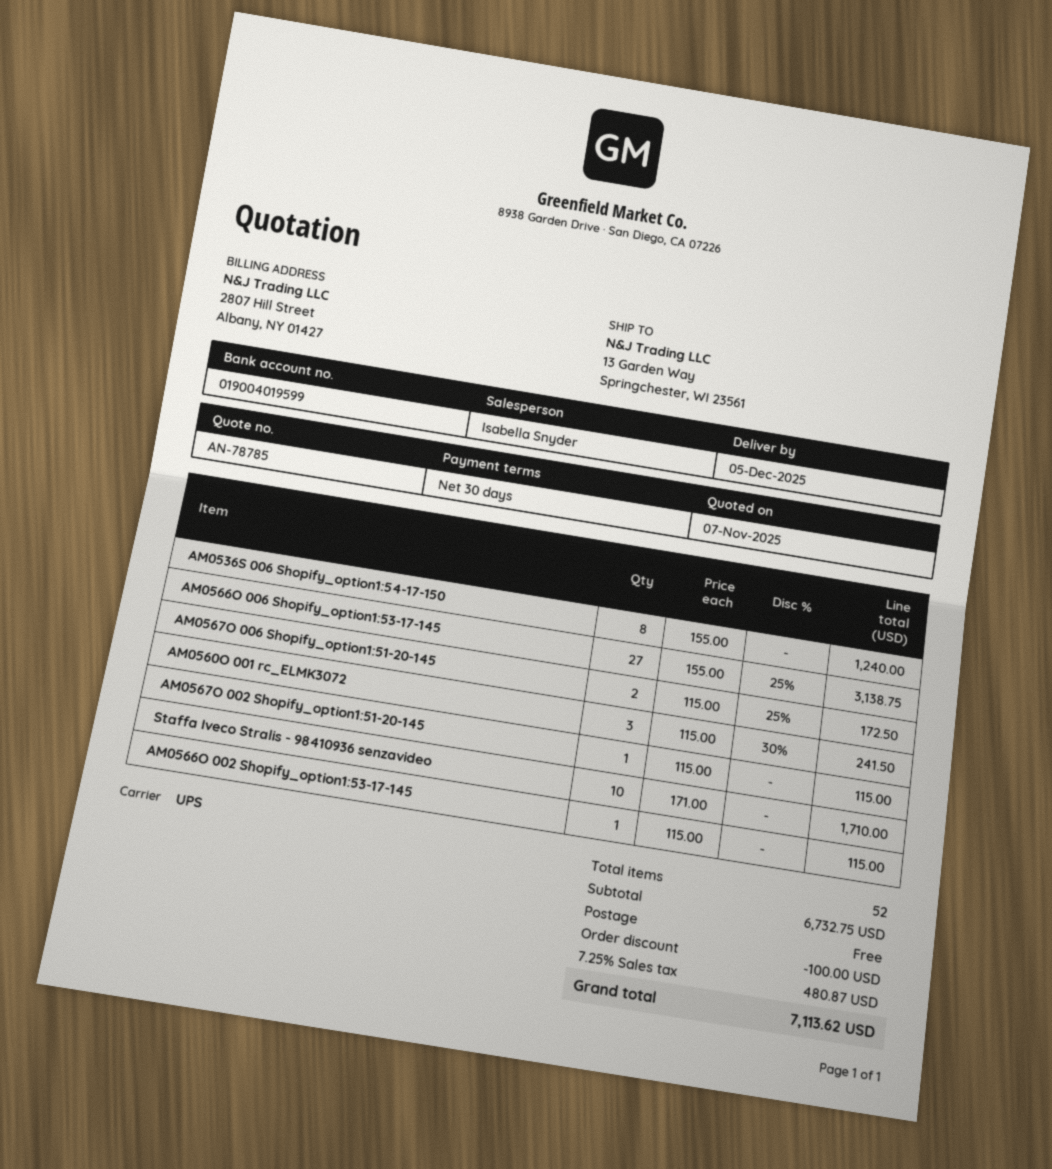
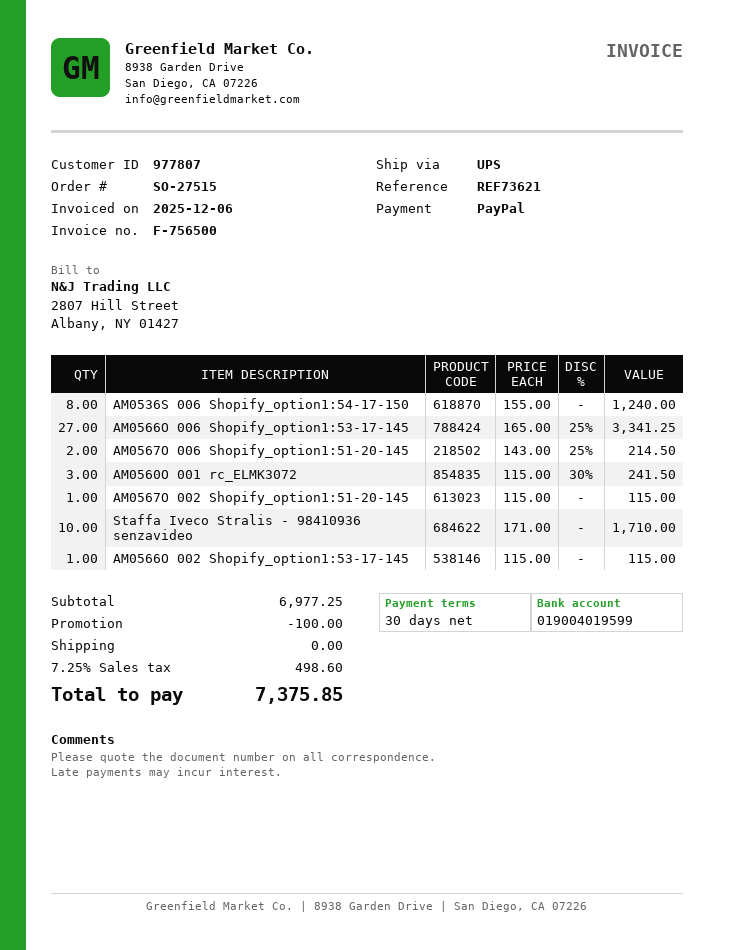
AM0566O 006 Shopify_option1:53-17-145: 27 x 155.00 - 25% = 3138.75 -> 27 x 165.00 - 25% = 3341.25
AM0567O 006 Shopify_option1:51-20-145: 2 x 115.00 - 25% = 172.50 -> 2 x 143.00 - 25% = 214.50
subtotal: 6732.75 -> 6977.25
tax: 7.25% = 480.87 -> 7.25% = 498.60
total: 7113.62 -> 7375.85

